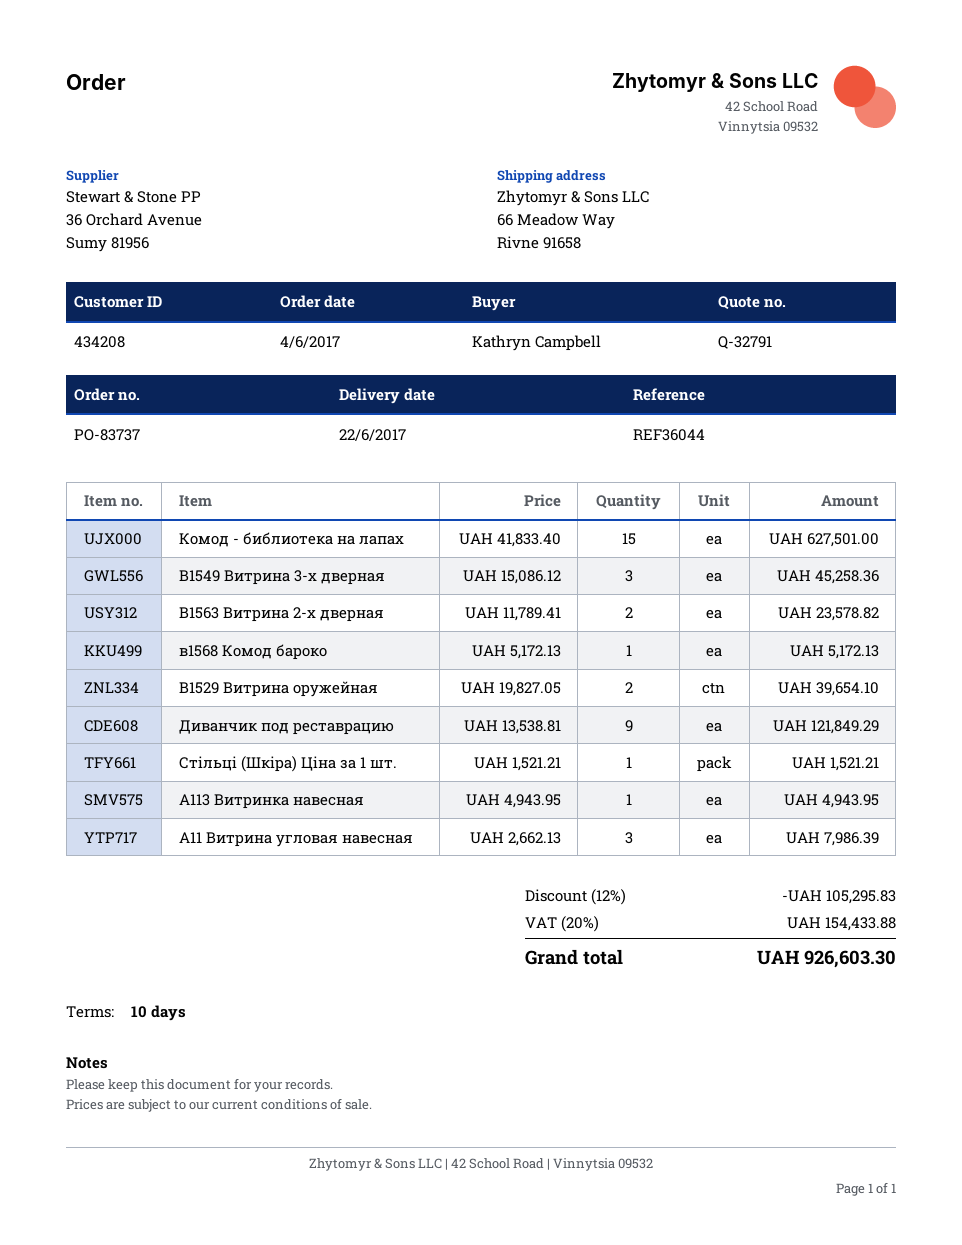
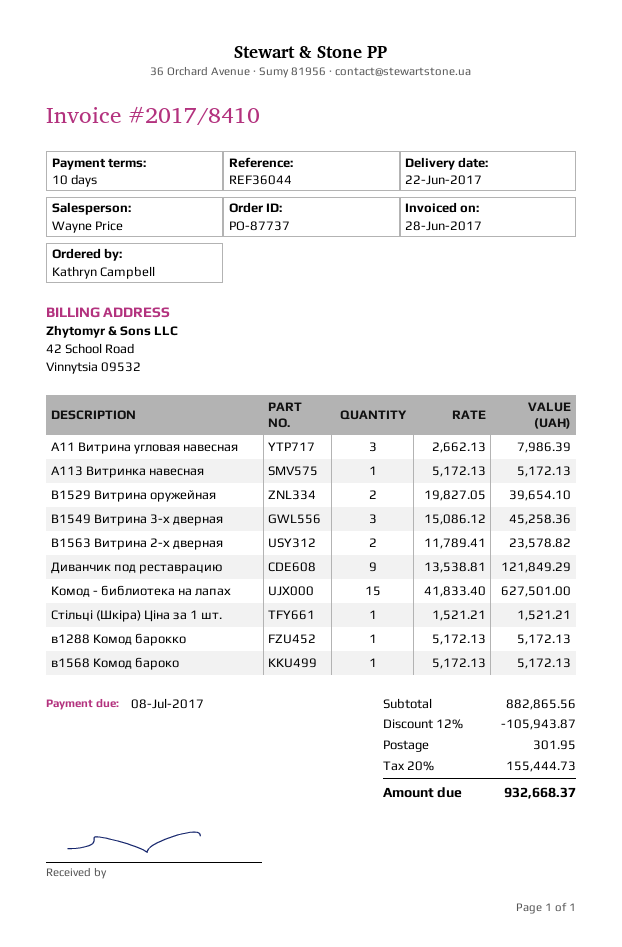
order number: PO-83737 -> PO-87737
А113 Витринка навесная: 1 x 4943.95 = 4943.95 -> 1 x 5172.13 = 5172.13
в1288 Комод барокко: none -> 1 x 5172.13 = 5172.13
discount: 12% = 105295.83 -> 12% = 105943.87
shipping: none -> 301.95
tax: 20% = 154433.88 -> 20% = 155444.73
total: 926603.30 -> 932668.37

